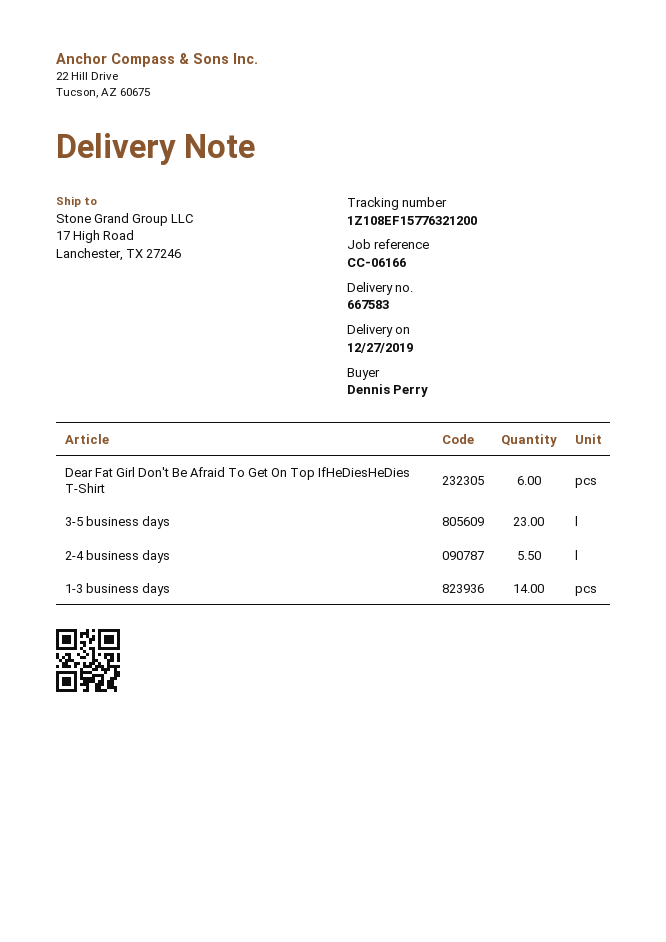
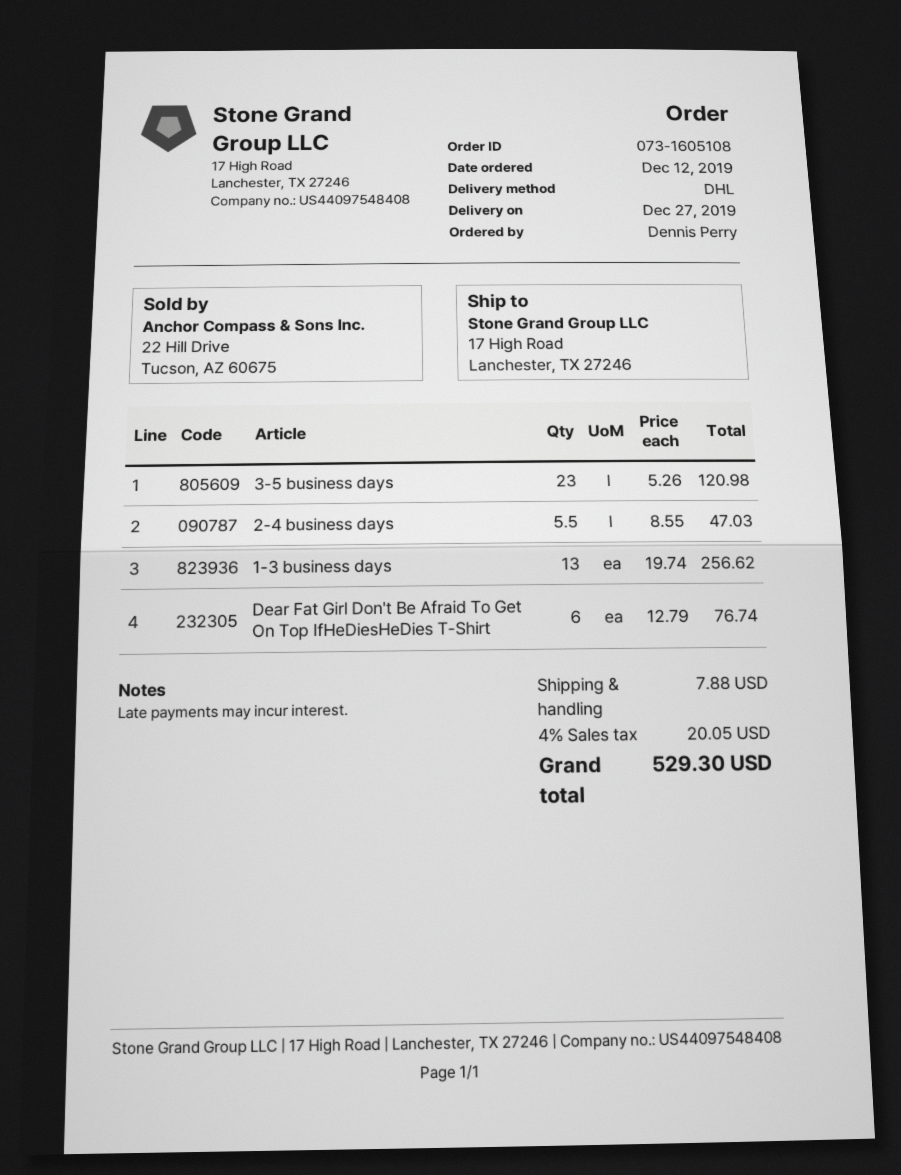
1-3 business days: 14 -> 13

